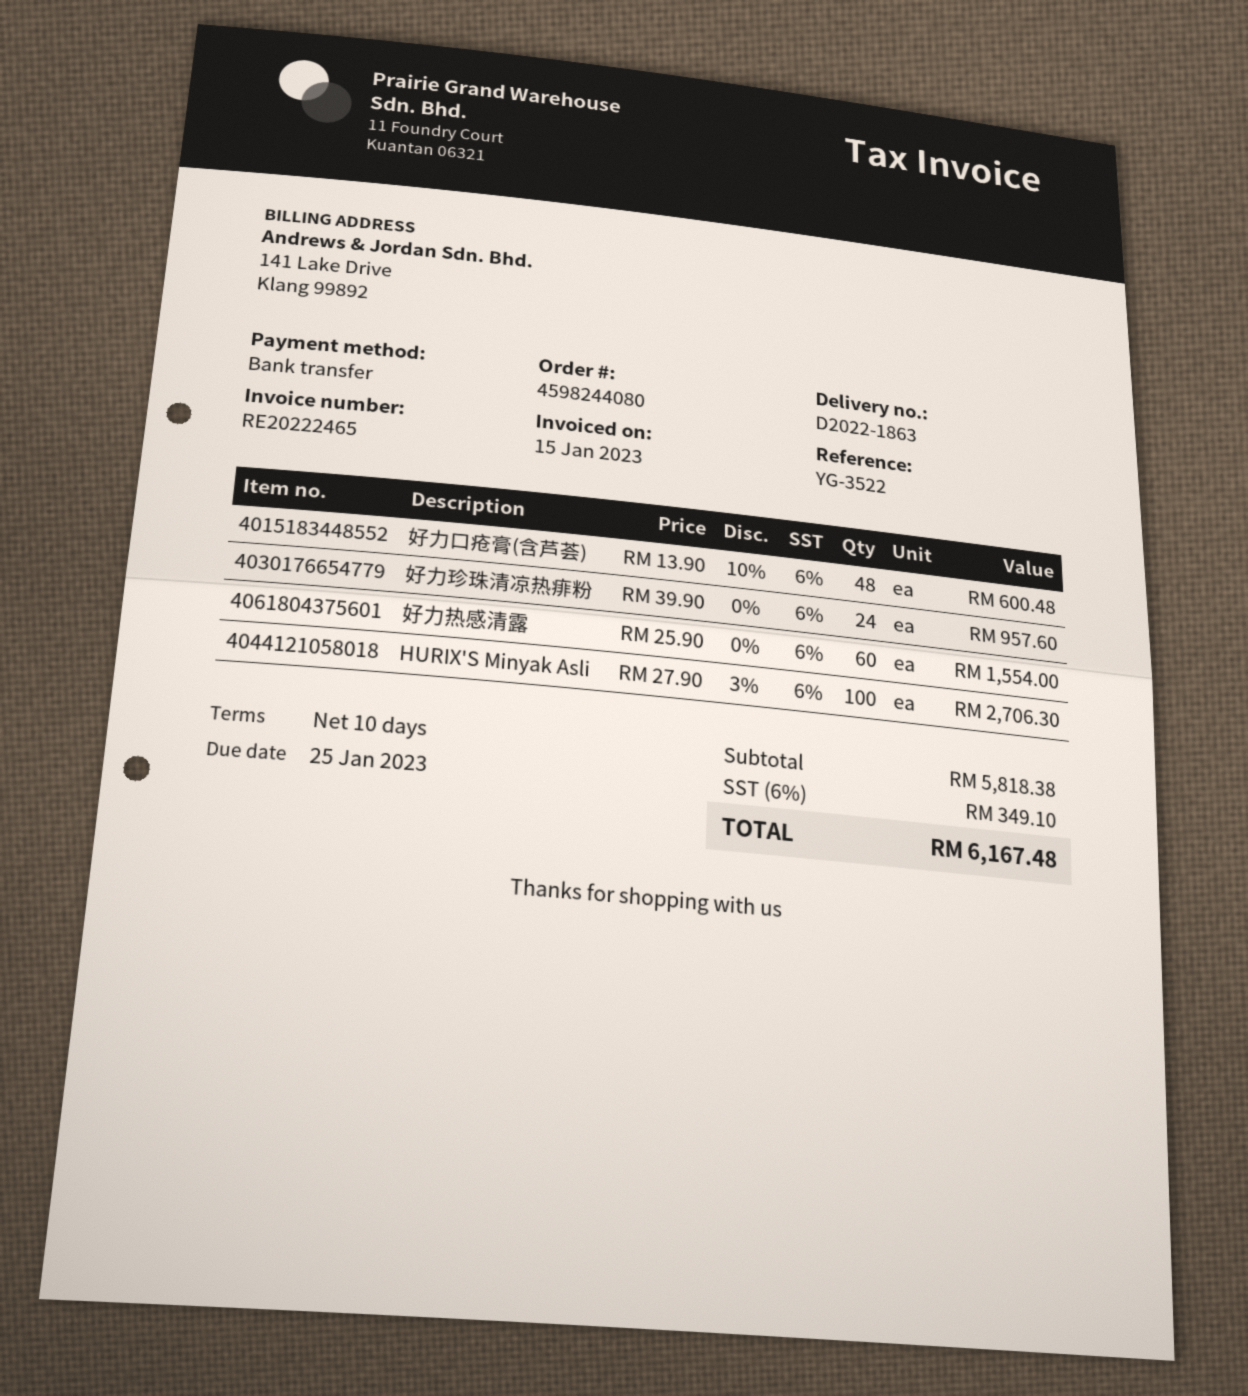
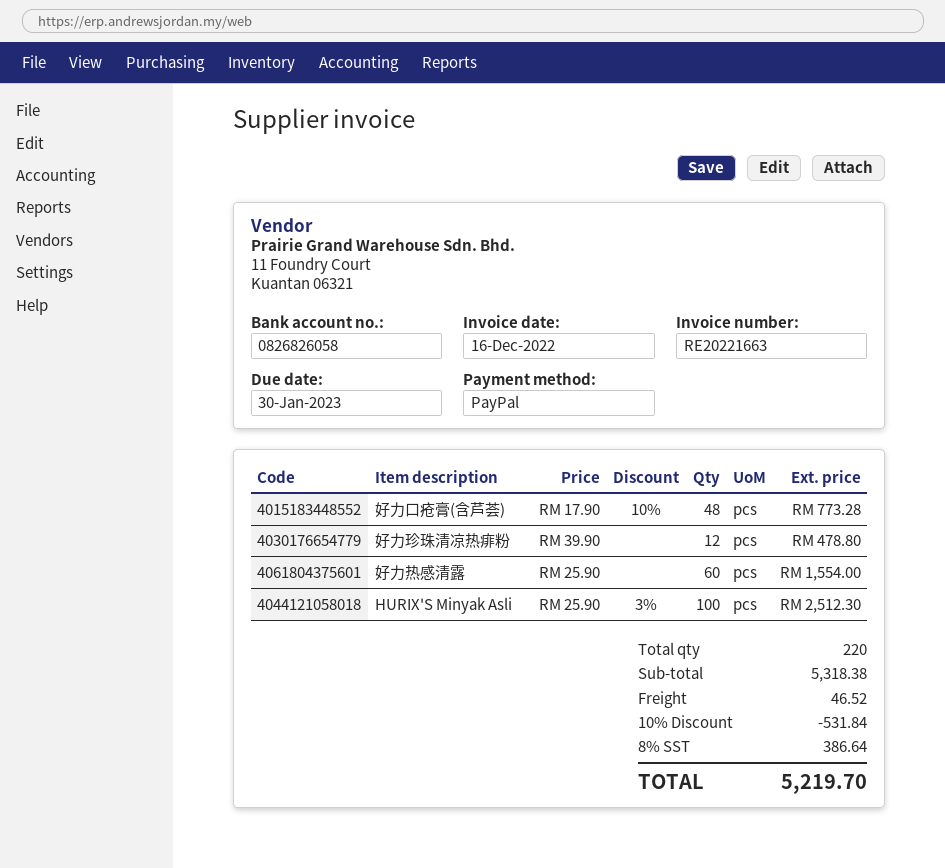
invoice number: RE20222465 -> RE20221663
invoice date: 2023-01-15 -> 2022-12-16
due date: 2023-01-25 -> 2023-01-30
payment method: bank transfer -> PayPal
好力口疮膏(含芦荟): 48 x 13.90 - 10% = 600.48 -> 48 x 17.90 - 10% = 773.28
好力珍珠清凉热痱粉: 24 x 39.90 = 957.60 -> 12 x 39.90 = 478.80
HURIX'S Minyak Asli: 100 x 27.90 - 3% = 2706.30 -> 100 x 25.90 - 3% = 2512.30
subtotal: 5818.38 -> 5318.38
discount: none -> 10% = 531.84
shipping: none -> 46.52
tax: 6% = 349.10 -> 8% = 386.64
total: 6167.48 -> 5219.70

